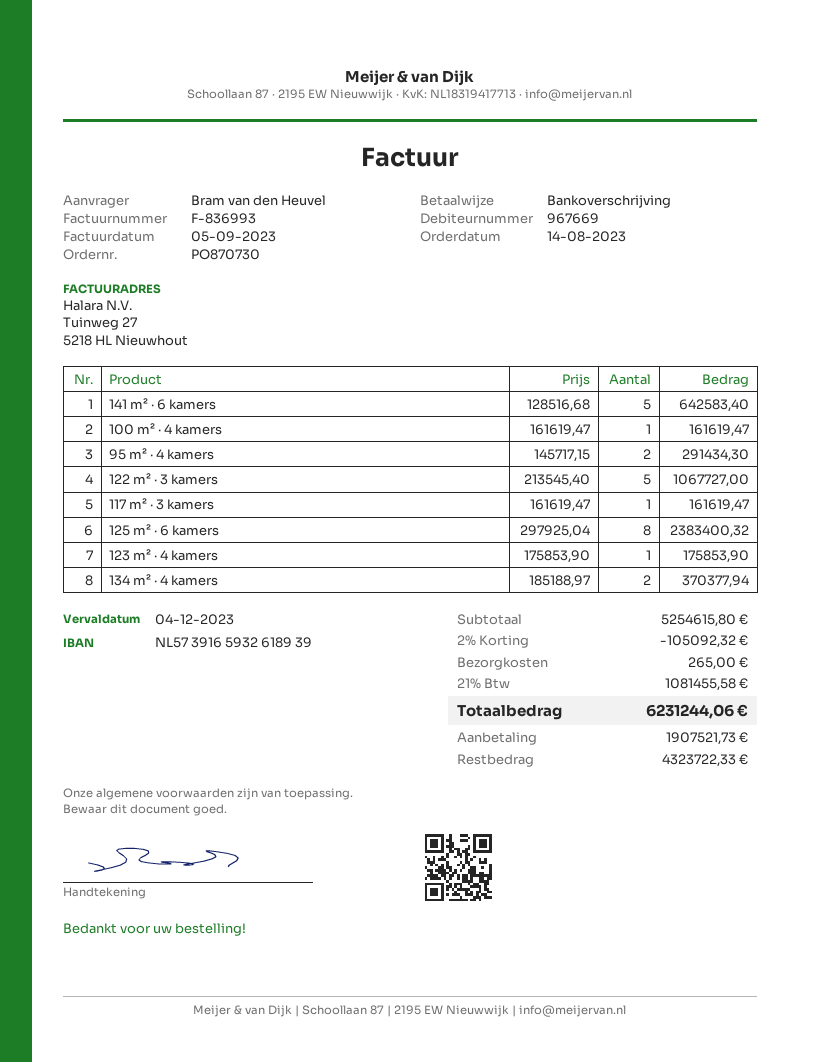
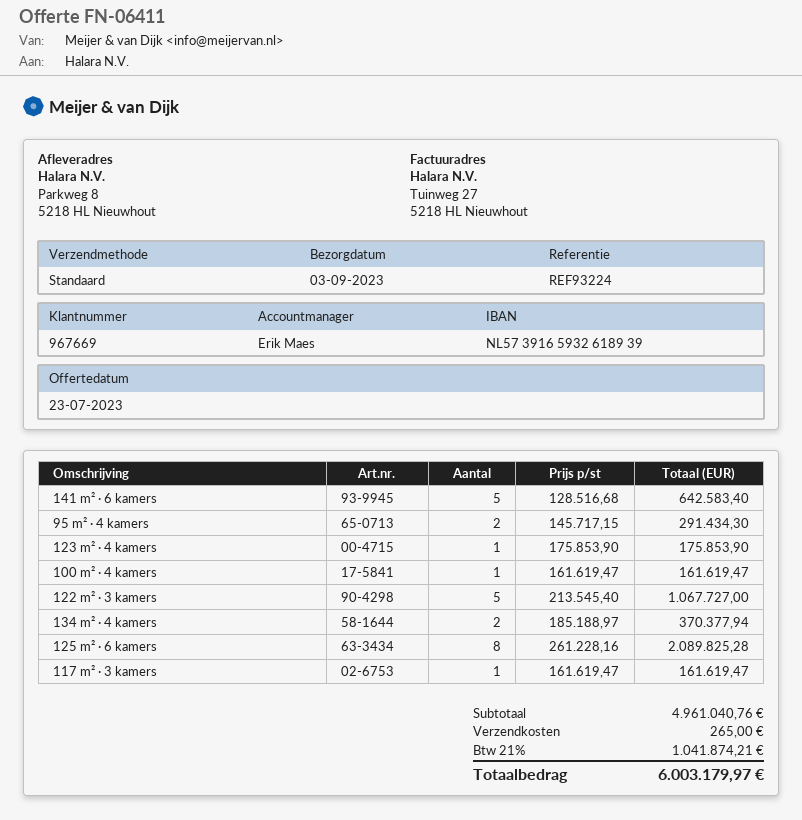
125 m² · 6 kamers: 8 x 297925.04 = 2383400.32 -> 8 x 261228.16 = 2089825.28
subtotal: 5254615.80 -> 4961040.76
discount: 2% = 105092.32 -> none
tax: 21% = 1081455.58 -> 21% = 1041874.21
total: 6231244.06 -> 6003179.97

